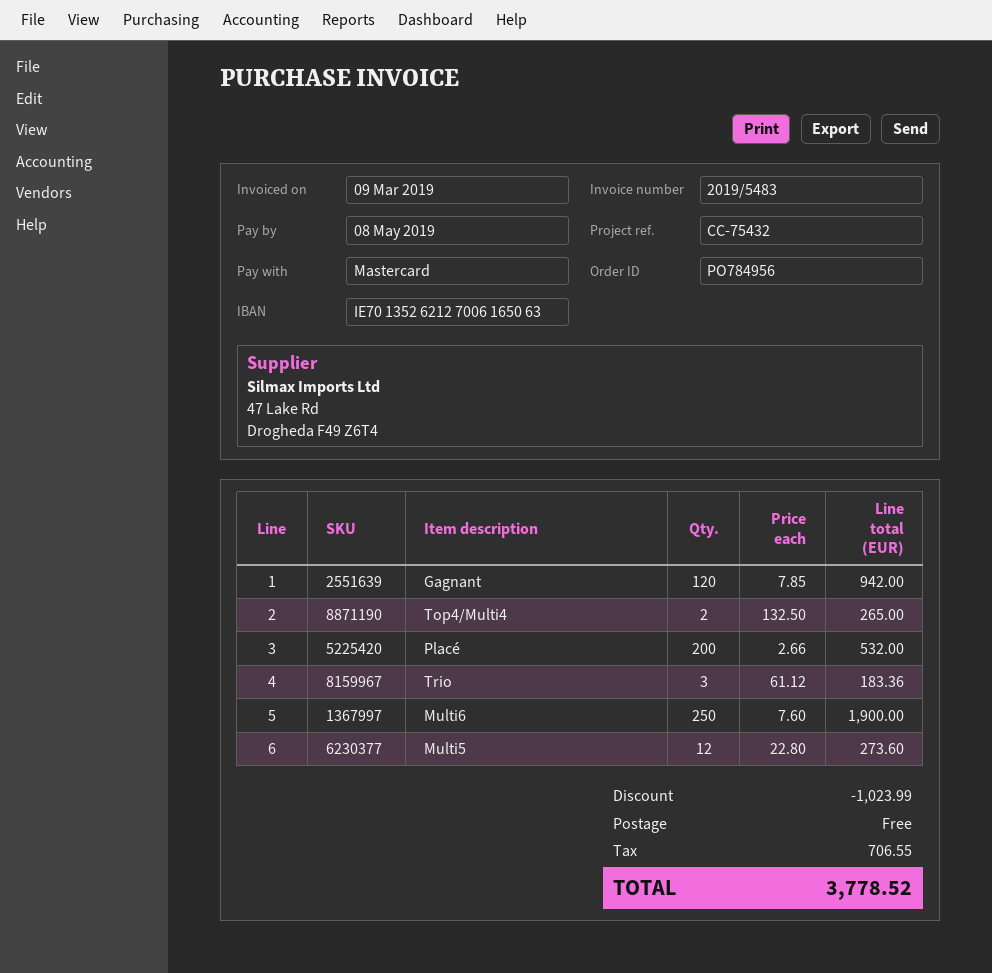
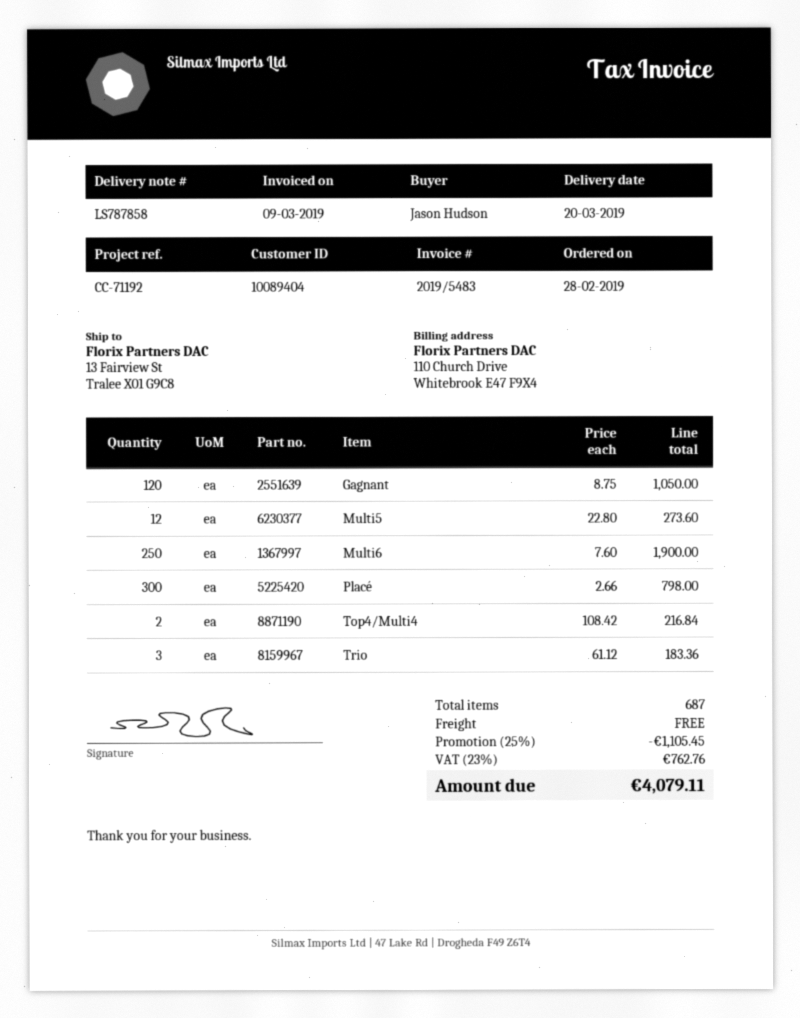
reference: CC-75432 -> CC-71192
Gagnant: 120 x 7.85 = 942.00 -> 120 x 8.75 = 1050.00
Top4/Multi4: 2 x 132.50 = 265.00 -> 2 x 108.42 = 216.84
Placé: 200 x 2.66 = 532.00 -> 300 x 2.66 = 798.00
discount: 1023.99 -> 1105.45
tax: 706.55 -> 762.76
total: 3778.52 -> 4079.11

